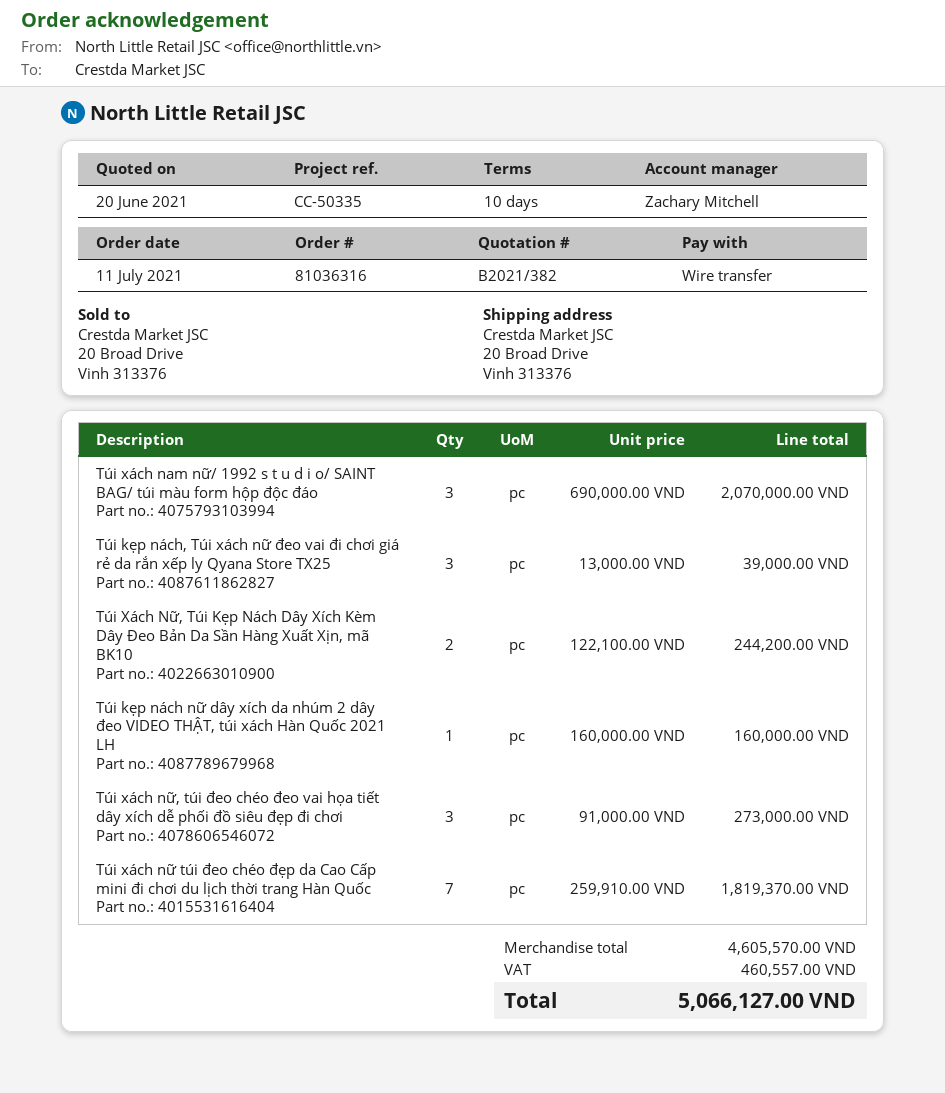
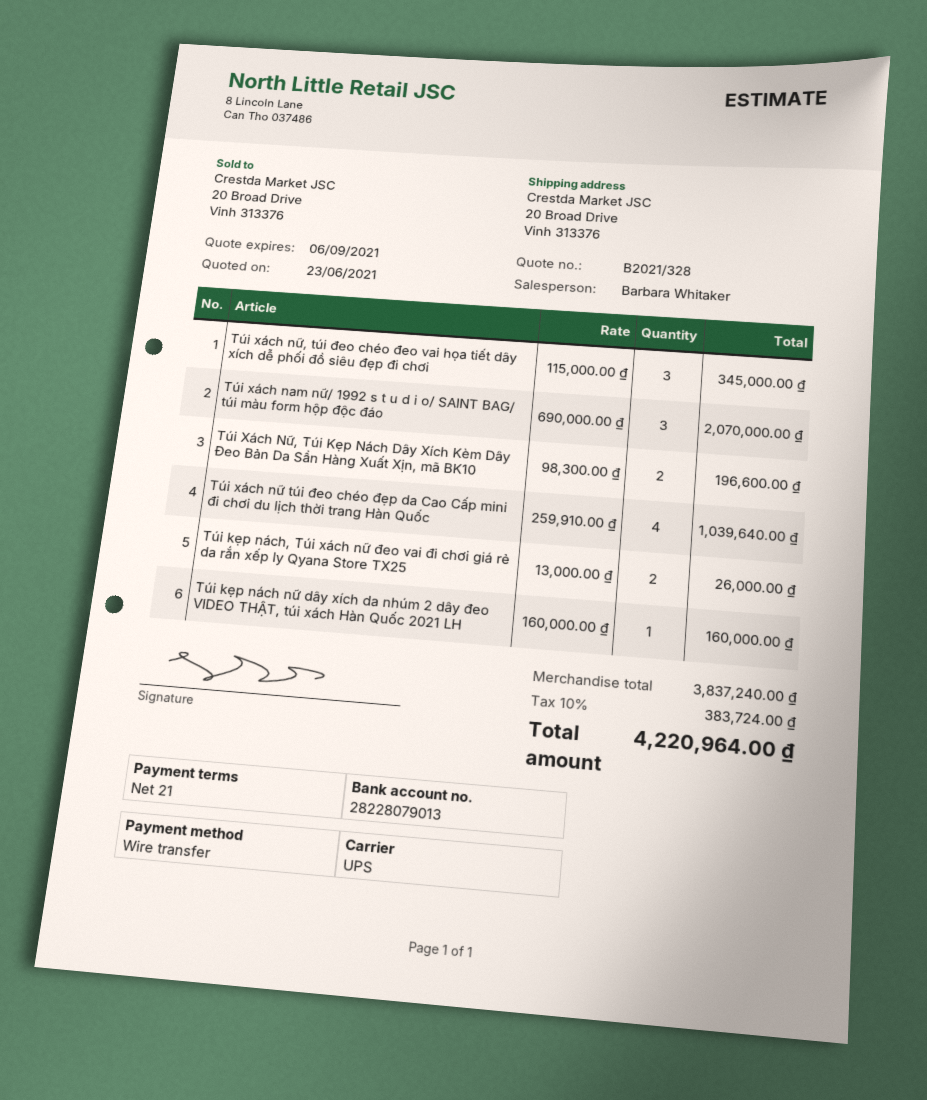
quote number: B2021/382 -> B2021/328
quote date: 2021-06-20 -> 2021-06-23
payment terms: 10 days -> 21 days
sales rep: Zachary Mitchell -> Barbara Whitaker
Túi kẹp nách, Túi xách nữ đeo vai đi chơi giá rẻ da rắn xếp ly Qyana Store TX25: 3 x 13000.00 = 39000.00 -> 2 x 13000.00 = 26000.00
Túi Xách Nữ, Túi Kẹp Nách Dây Xích Kèm Dây Đeo Bản Da Sần Hàng Xuất Xịn, mã BK10: 2 x 122100.00 = 244200.00 -> 2 x 98300.00 = 196600.00
Túi xách nữ, túi đeo chéo đeo vai họa tiết dây xích dễ phối đồ siêu đẹp đi chơi: 3 x 91000.00 = 273000.00 -> 3 x 115000.00 = 345000.00
Túi xách nữ túi đeo chéo đẹp da Cao Cấp mini đi chơi du lịch thời trang Hàn Quốc: 7 x 259910.00 = 1819370.00 -> 4 x 259910.00 = 1039640.00
subtotal: 4605570.00 -> 3837240.00
tax: 460557.00 -> 383724.00
total: 5066127.00 -> 4220964.00

